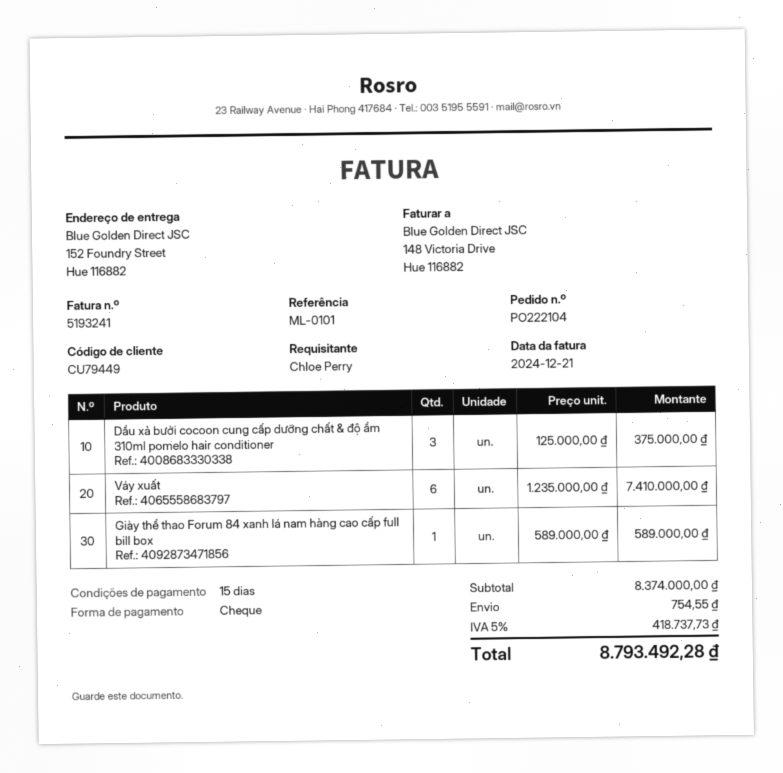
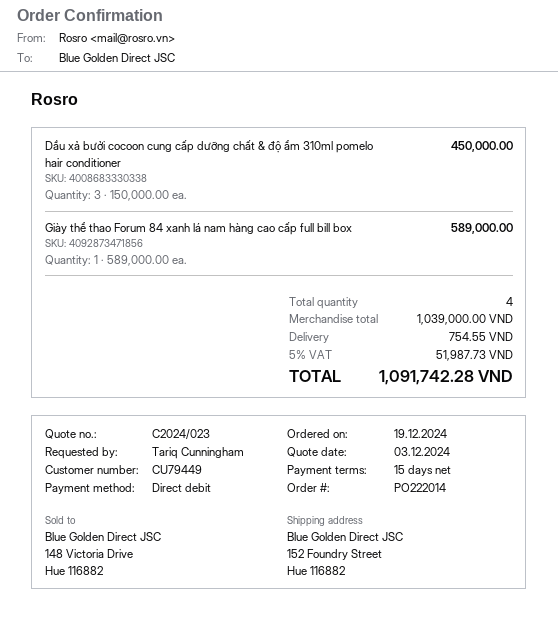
order number: PO222104 -> PO222014
ordered by: Chloe Perry -> Tariq Cunningham
payment method: cheque -> direct debit
Dầu xả bưởi cocoon cung cấp dưỡng chất & độ ẩm 310ml pomelo hair conditioner: 3 x 125000.00 = 375000.00 -> 3 x 150000.00 = 450000.00
Váy xuất: 6 x 1235000.00 = 7410000.00 -> none
subtotal: 8374000.00 -> 1039000.00
tax: 5% = 418737.73 -> 5% = 51987.73
total: 8793492.28 -> 1091742.28

